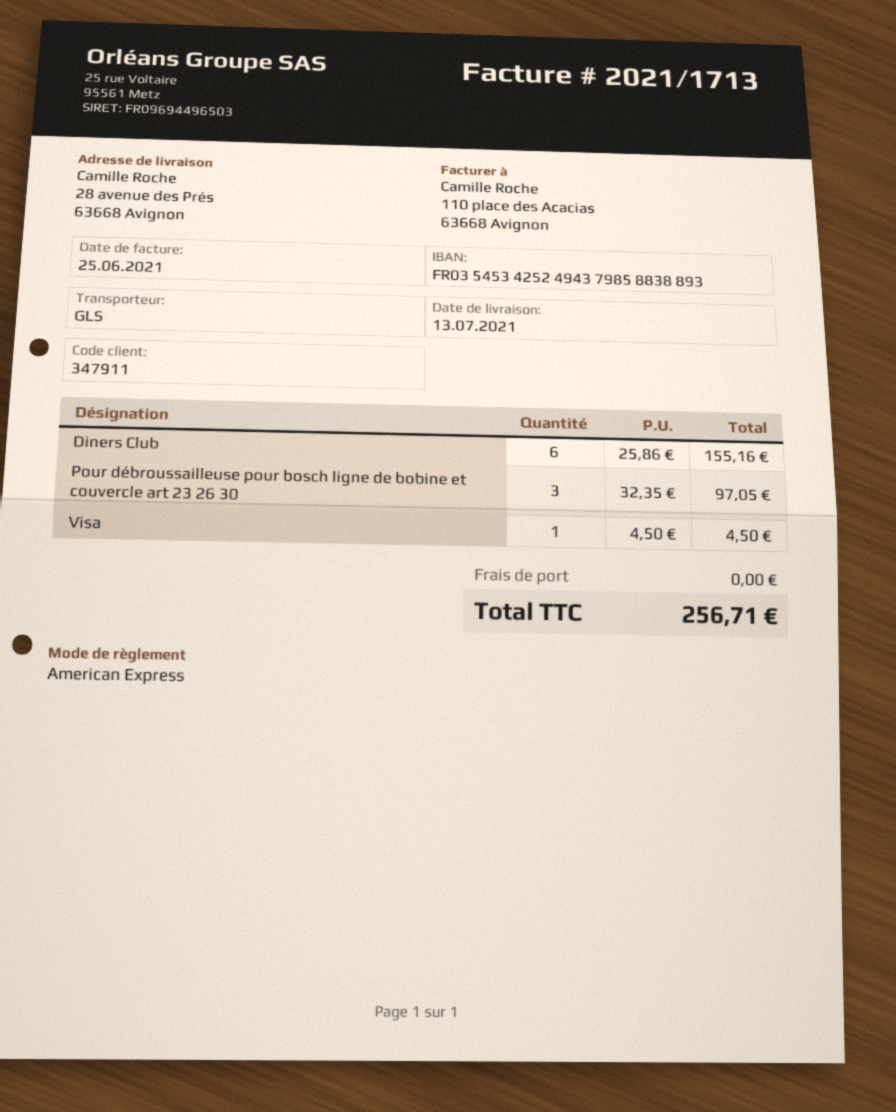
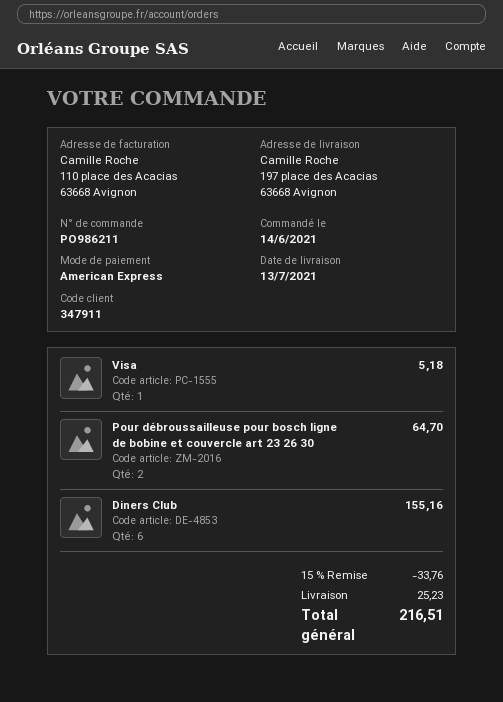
ship to: 28 avenue des Prés, 63668 Avignon -> 197 place des Acacias, 63668 Avignon
Pour débroussailleuse pour bosch ligne de bobine et couvercle art 23 26 30: 3 for 97.05 -> 2 for 64.70
Visa: 1 for 4.50 -> 1 for 5.18
discount: none -> 15% = 33.76
shipping: 0.00 -> 25.23
total: 256.71 -> 216.51

